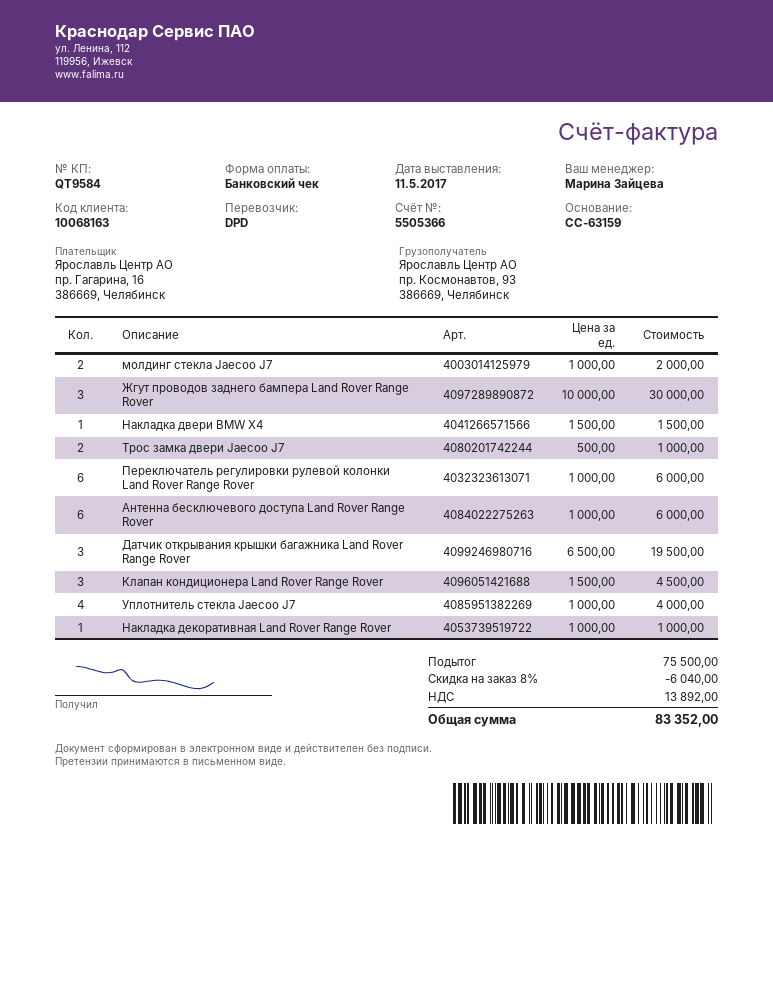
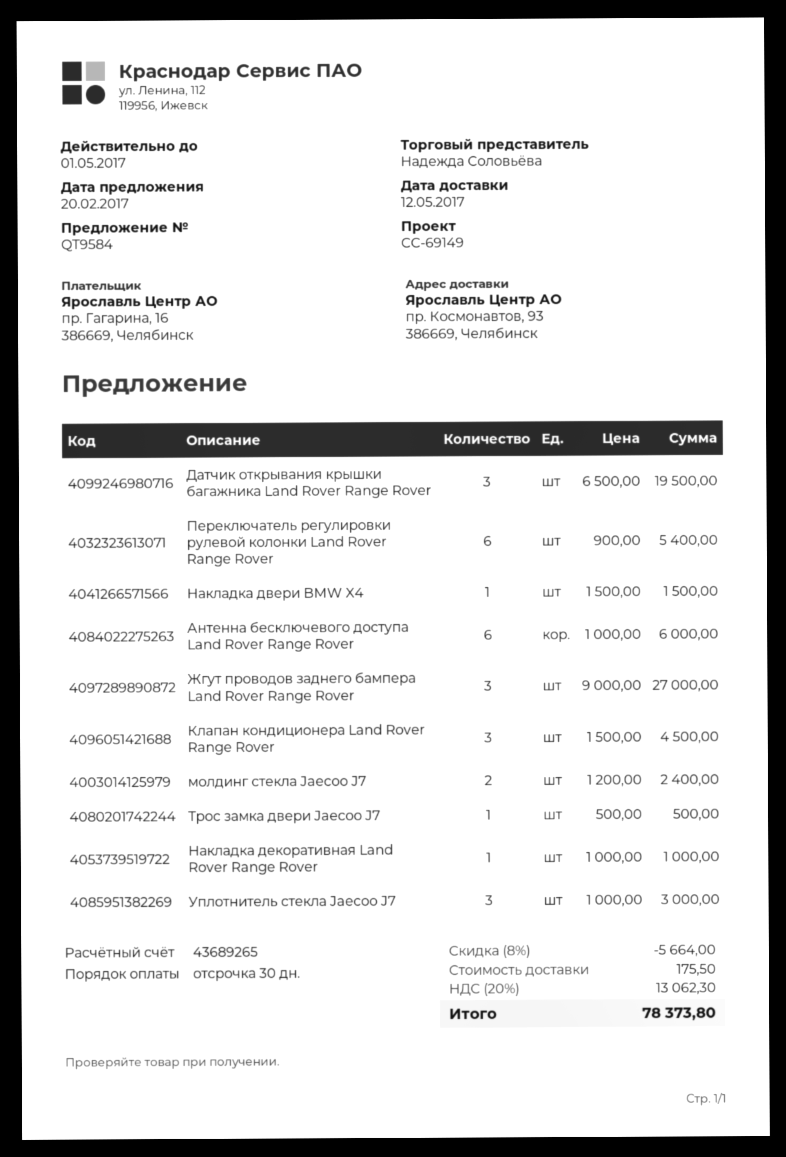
reference: CC-63159 -> CC-69149
sales rep: Марина Зайцева -> Надежда Соловьёва
молдинг стекла Jaecoo J7: 2 x 1000.00 = 2000.00 -> 2 x 1200.00 = 2400.00
Жгут проводов заднего бампера Land Rover Range Rover: 3 x 10000.00 = 30000.00 -> 3 x 9000.00 = 27000.00
Трос замка двери Jaecoo J7: 2 x 500.00 = 1000.00 -> 1 x 500.00 = 500.00
Переключатель регулировки рулевой колонки Land Rover Range Rover: 6 x 1000.00 = 6000.00 -> 6 x 900.00 = 5400.00
Уплотнитель стекла Jaecoo J7: 4 x 1000.00 = 4000.00 -> 3 x 1000.00 = 3000.00
discount: 8% = 6040.00 -> 8% = 5664.00
shipping: none -> 175.50
tax: 13892.00 -> 13062.30
total: 83352.00 -> 78373.80

